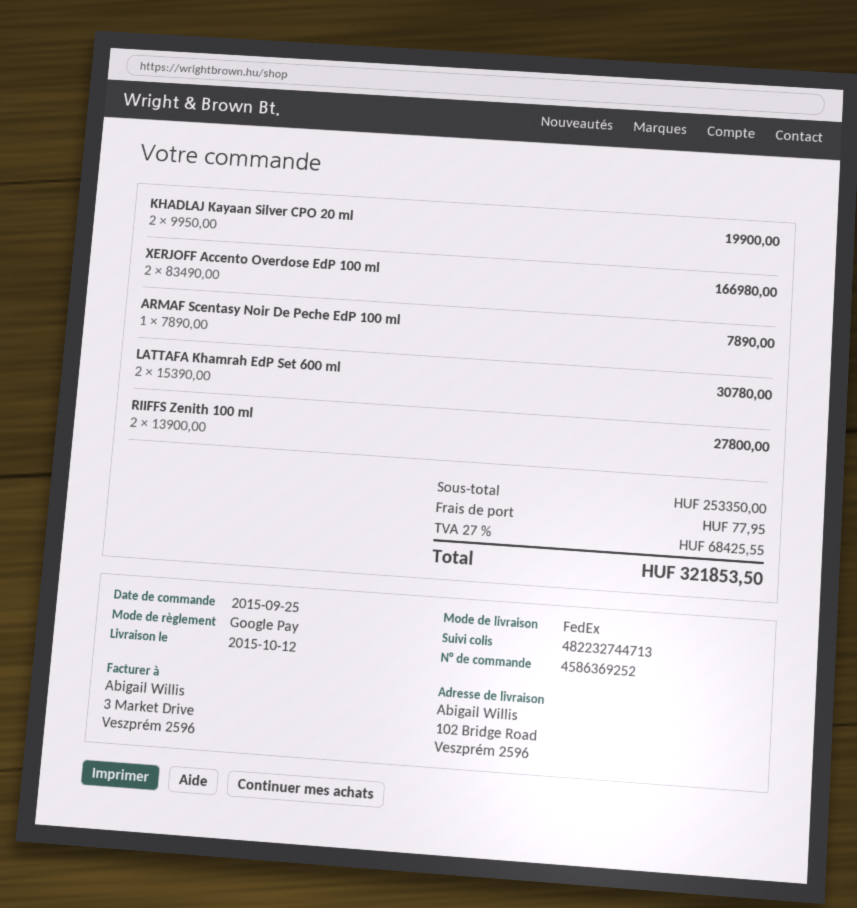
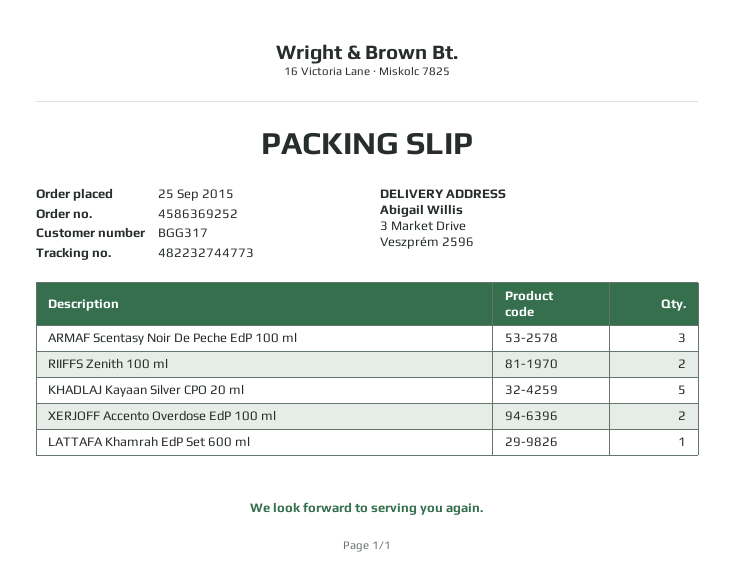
tracking number: 482232744713 -> 482232744773
ship to: 102 Bridge Road, Veszprém 2596 -> 3 Market Drive, Veszprém 2596
KHADLAJ Kayaan Silver CPO 20 ml: 2 -> 5
ARMAF Scentasy Noir De Peche EdP 100 ml: 1 -> 3
LATTAFA Khamrah EdP Set 600 ml: 2 -> 1

